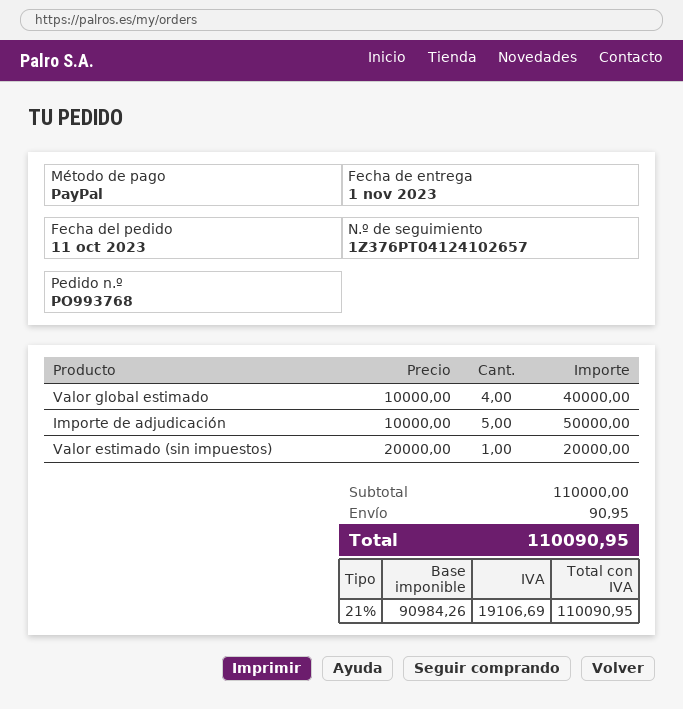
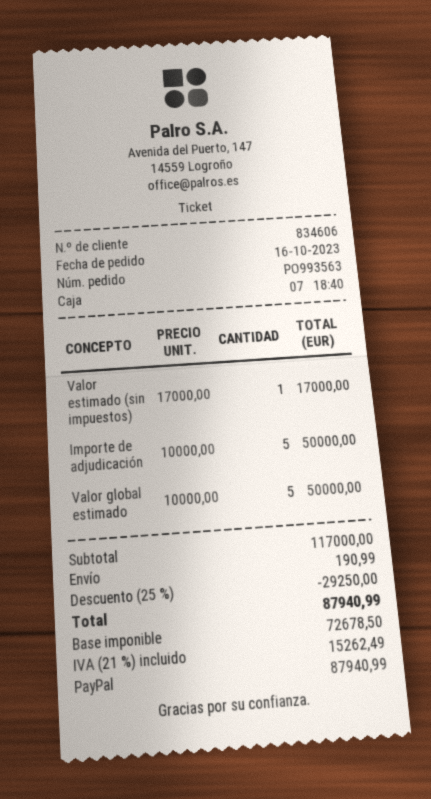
order number: PO993768 -> PO993563
order date: 2023-10-11 -> 2023-10-16
Valor global estimado: 4 x 10000.00 = 40000.00 -> 5 x 10000.00 = 50000.00
Valor estimado (sin impuestos): 1 x 20000.00 = 20000.00 -> 1 x 17000.00 = 17000.00
subtotal: 110000.00 -> 117000.00
discount: none -> 25% = 29250.00
shipping: 90.95 -> 190.99
net: 90984.26 -> 72678.50
tax: 21% = 19106.69 -> 21% = 15262.49
total: 110090.95 -> 87940.99

